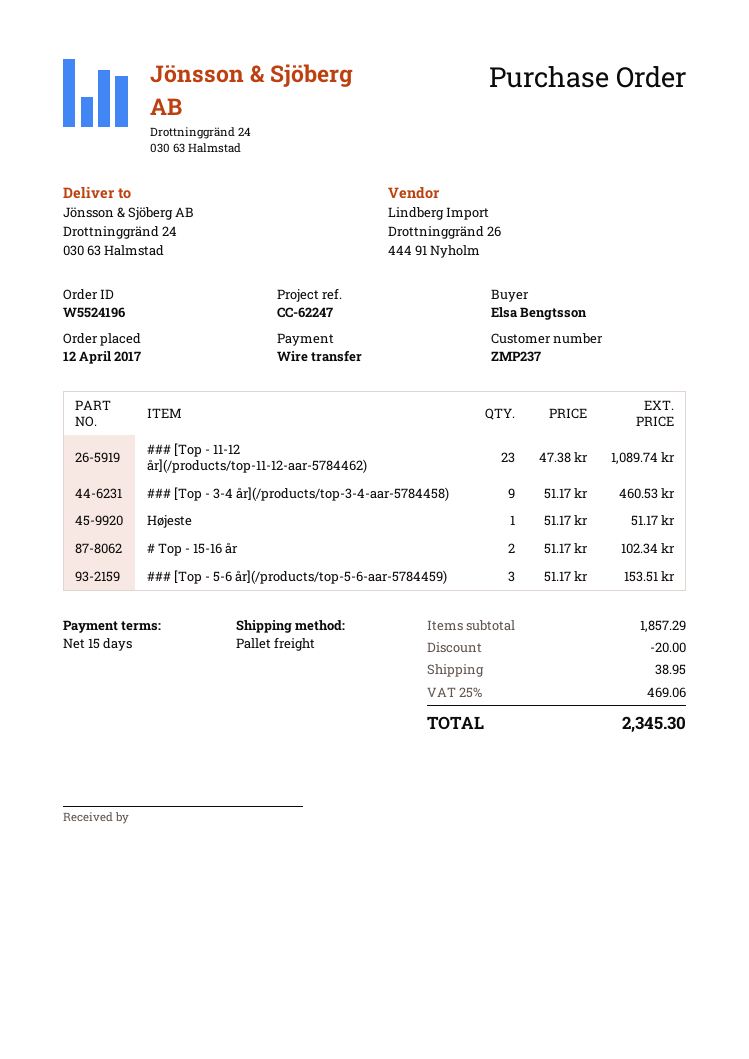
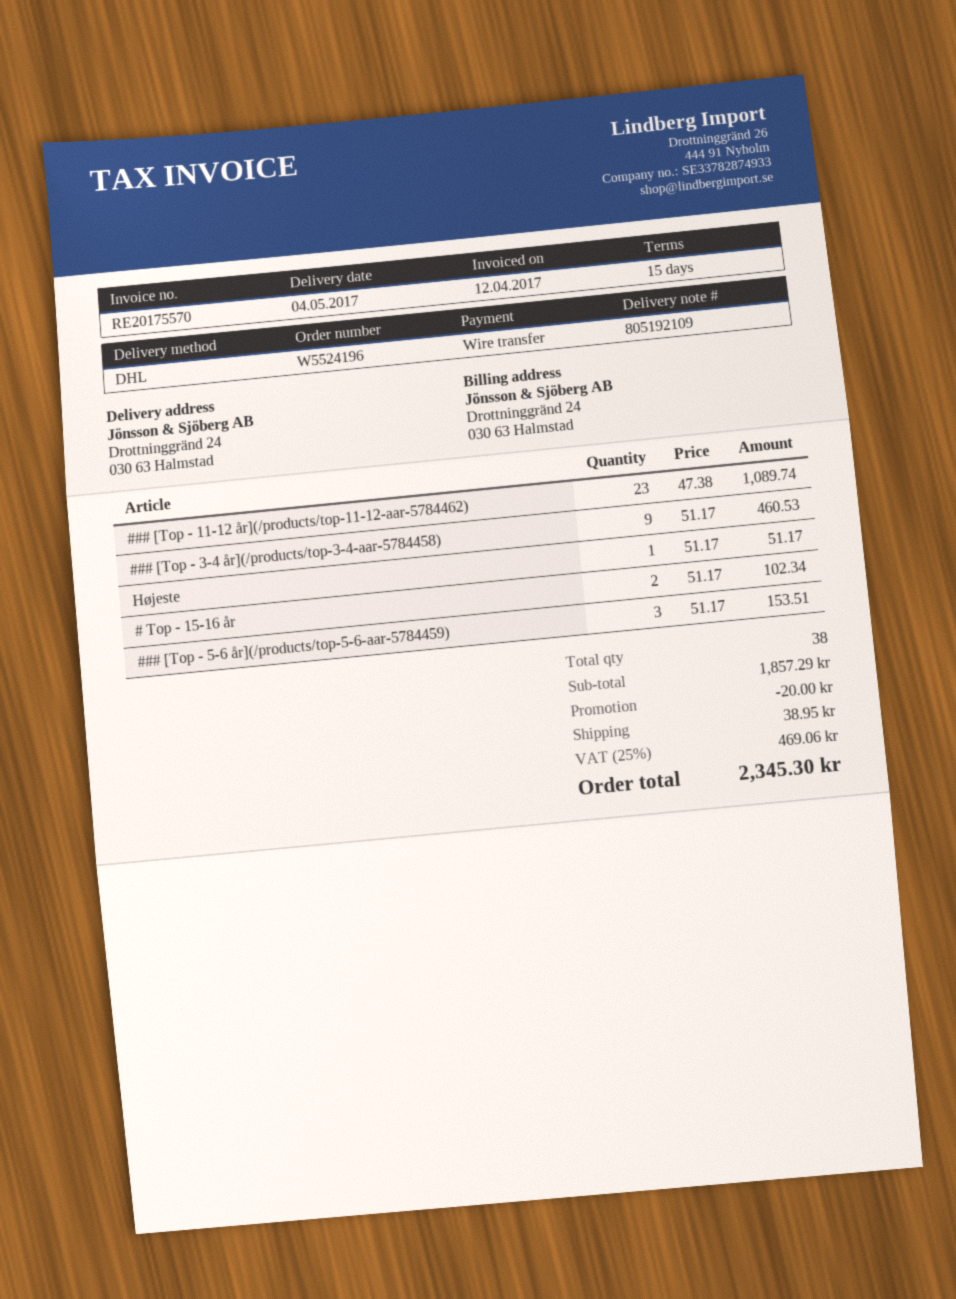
shipping method: pallet freight -> DHL

